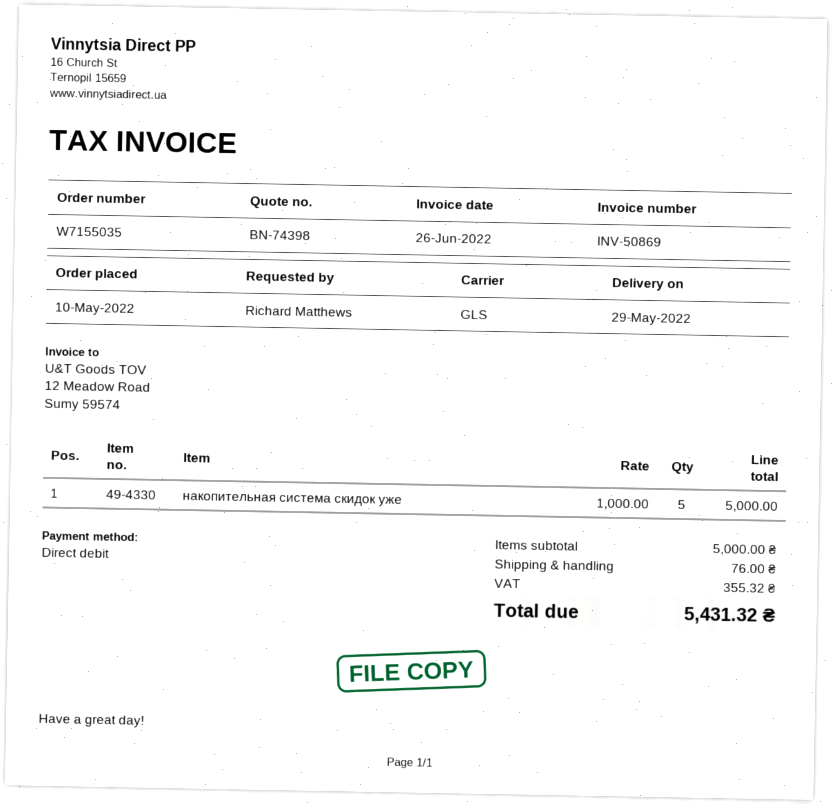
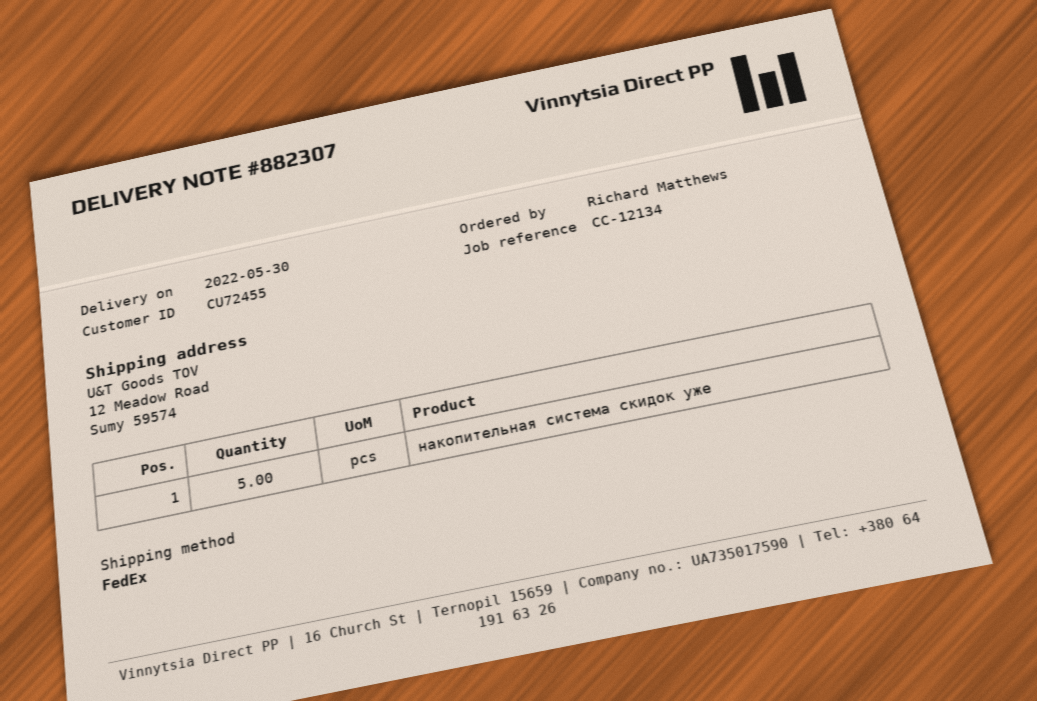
delivery date: 2022-05-29 -> 2022-05-30
shipping method: GLS -> FedEx

